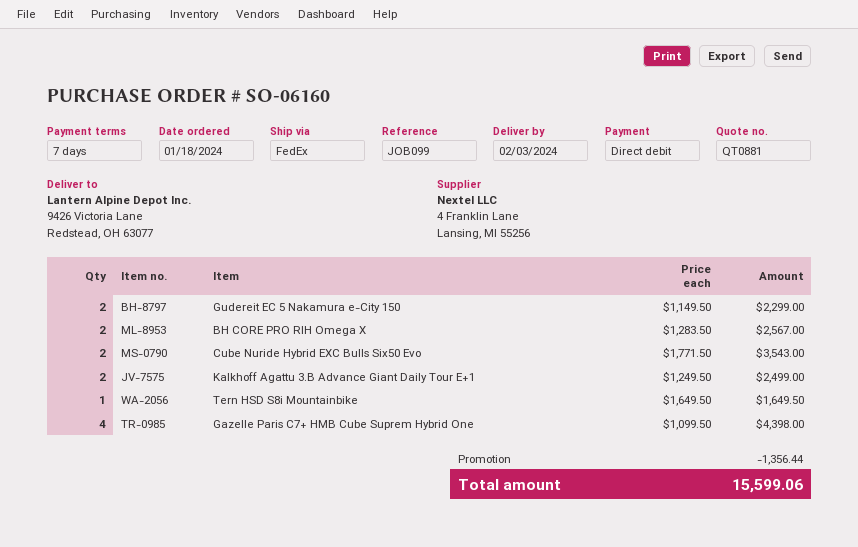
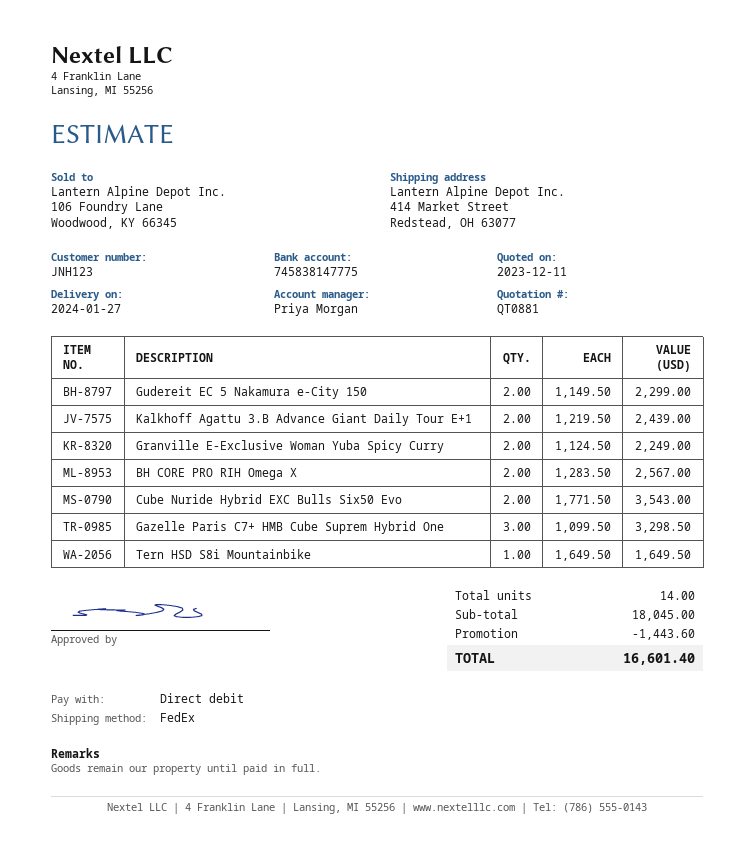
delivery date: 2024-02-03 -> 2024-01-27
ship to: 9426 Victoria Lane, Redstead, OH 63077 -> 414 Market Street, Redstead, OH 63077
Kalkhoff Agattu 3.B Advance Giant Daily Tour E+1: 2 x 1249.50 = 2499.00 -> 2 x 1219.50 = 2439.00
Gazelle Paris C7+ HMB Cube Suprem Hybrid One: 4 x 1099.50 = 4398.00 -> 3 x 1099.50 = 3298.50
Granville E-Exclusive Woman Yuba Spicy Curry: none -> 2 x 1124.50 = 2249.00
discount: 1356.44 -> 1443.60
total: 15599.06 -> 16601.40

